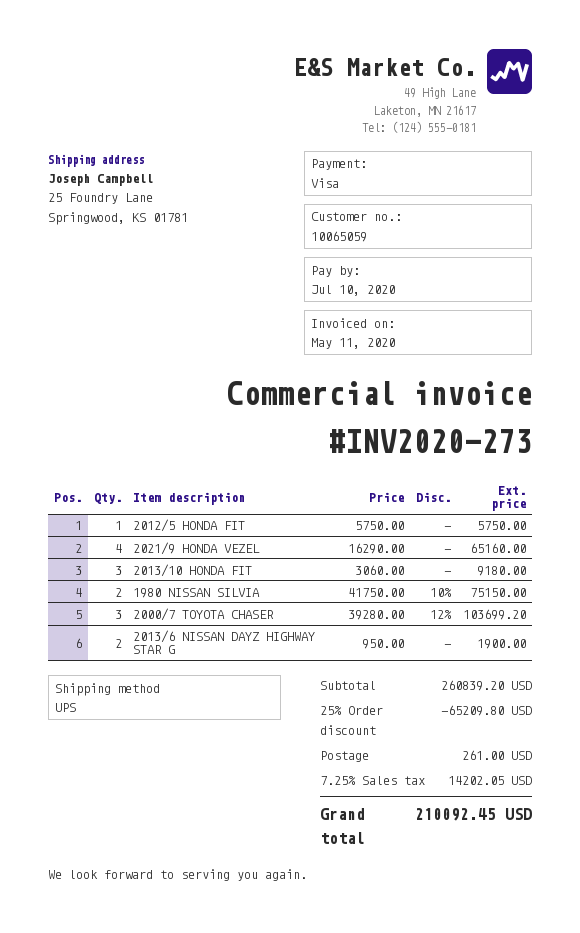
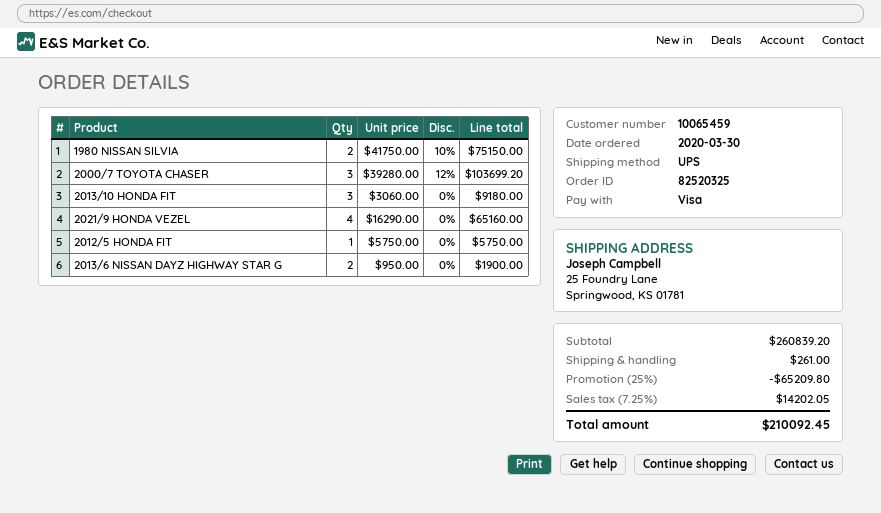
customer number: 10065059 -> 10065459

